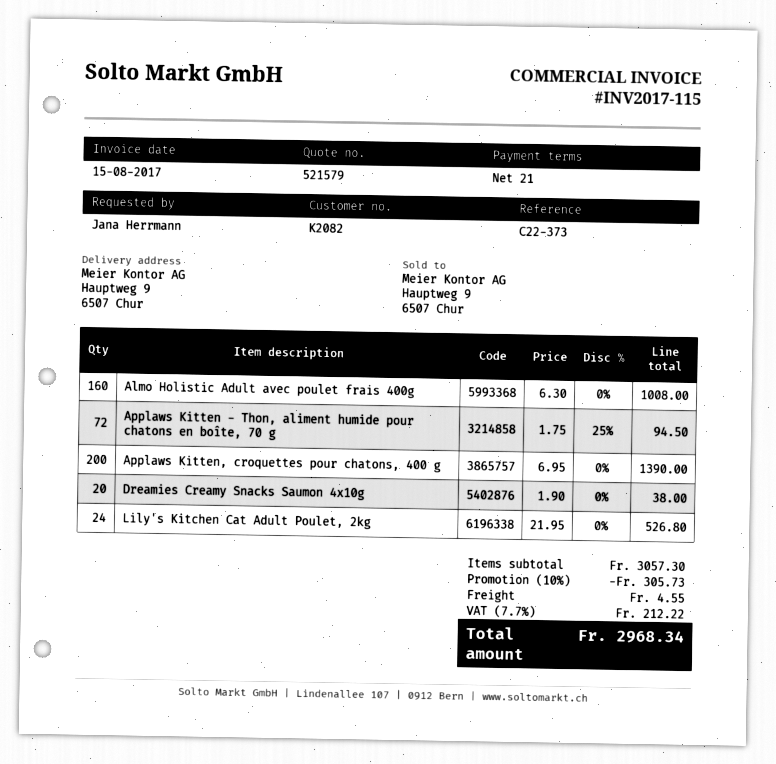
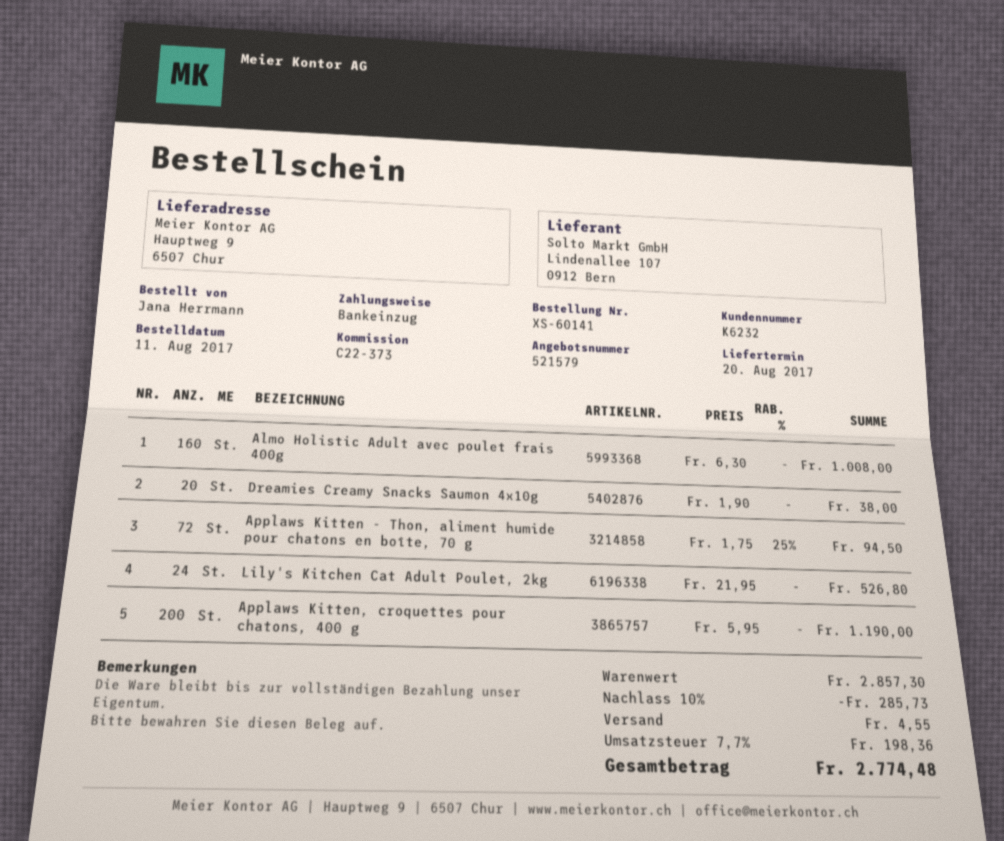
customer number: K2082 -> K6232
Applaws Kitten, croquettes pour chatons, 400 g: 200 x 6.95 = 1390.00 -> 200 x 5.95 = 1190.00
subtotal: 3057.30 -> 2857.30
discount: 10% = 305.73 -> 10% = 285.73
tax: 7.7% = 212.22 -> 7.7% = 198.36
total: 2968.34 -> 2774.48

